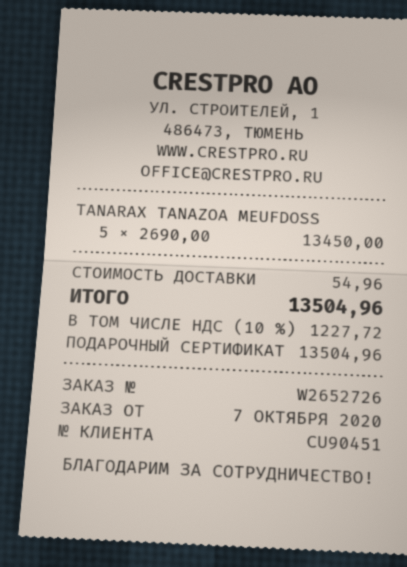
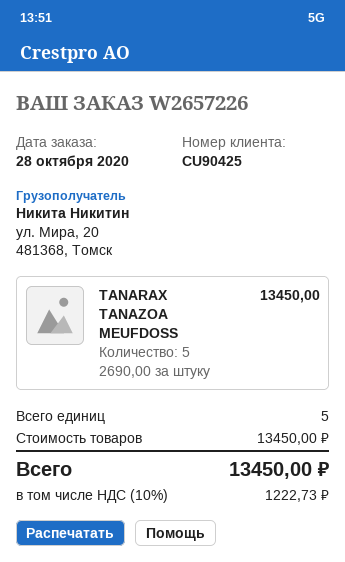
order number: W2652726 -> W2657226
order date: 2020-10-07 -> 2020-10-28
customer number: CU90451 -> CU90425
shipping: 54.96 -> none
tax: 10% = 1227.72 -> 10% = 1222.73
total: 13504.96 -> 13450.00

